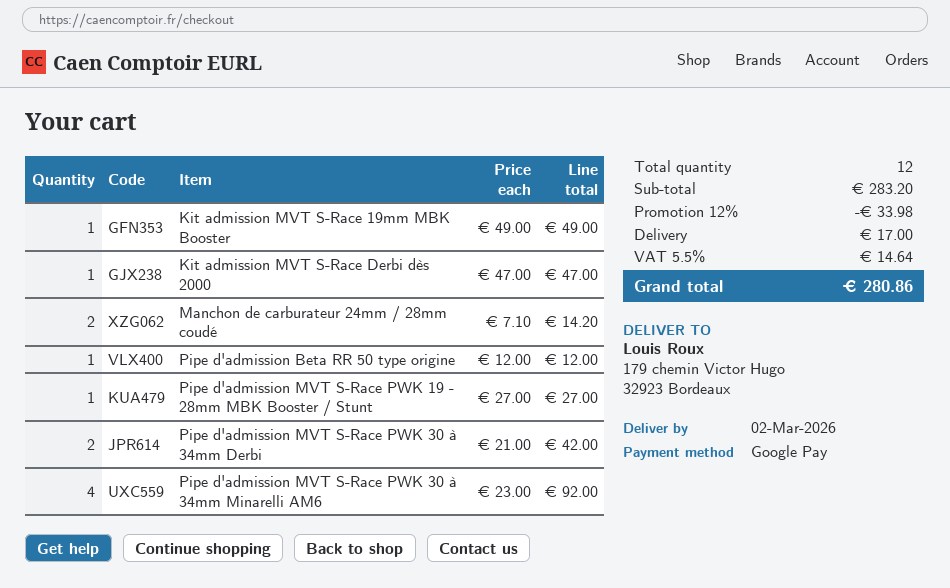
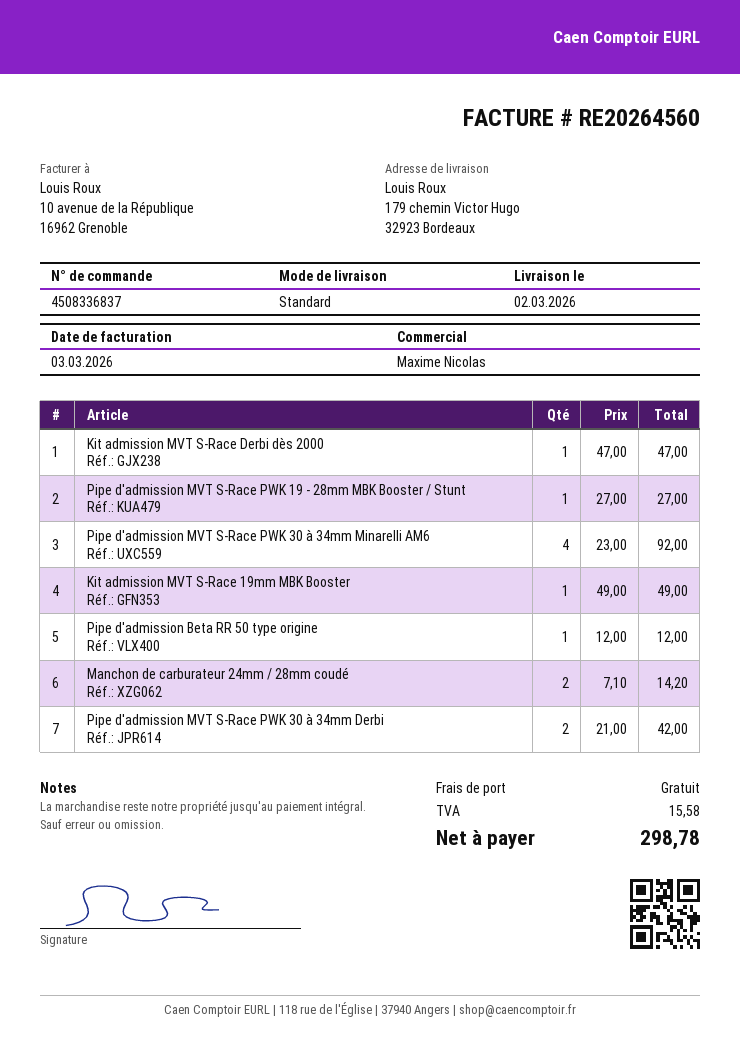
discount: 12% = 33.98 -> none
shipping: 17.00 -> 0.00
tax: 14.64 -> 15.58
total: 280.86 -> 298.78

